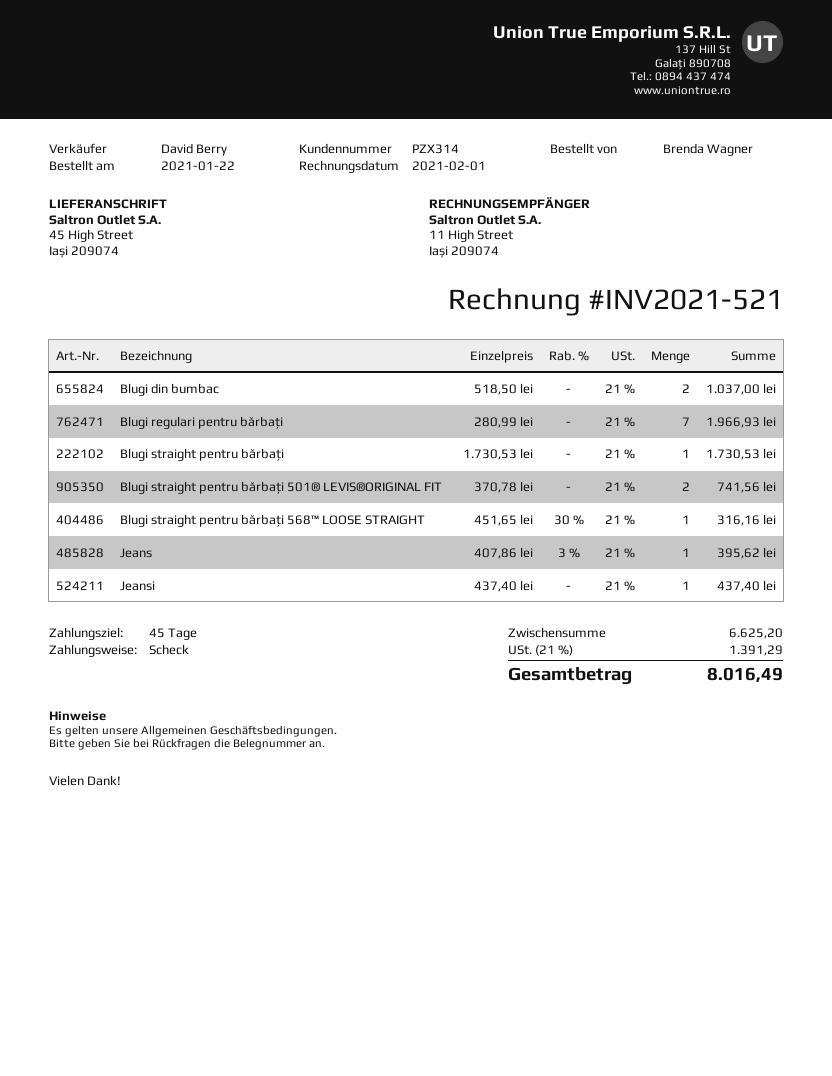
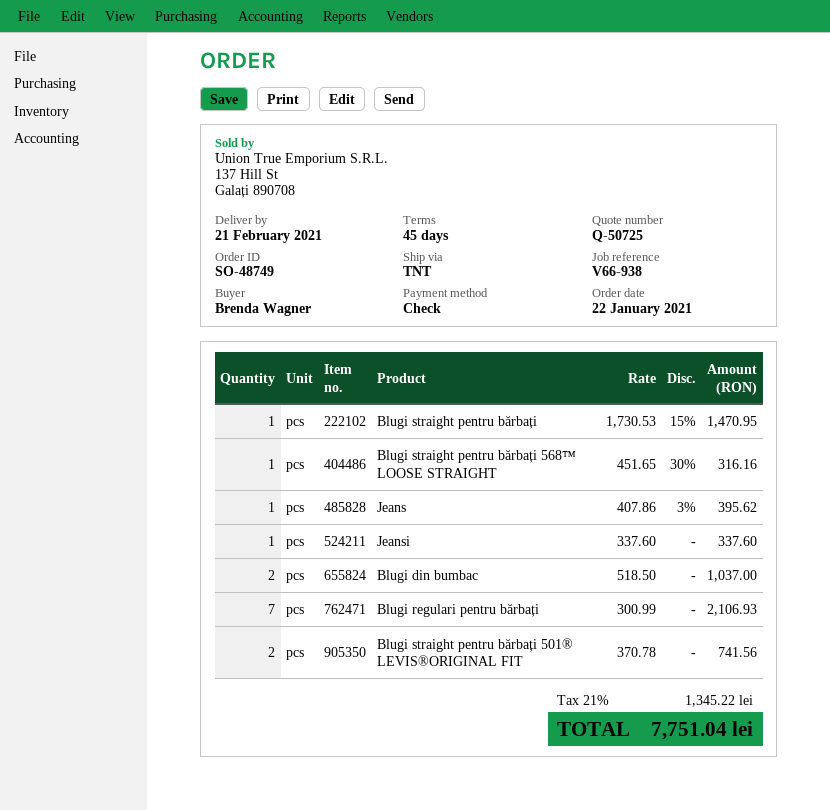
Blugi regulari pentru bărbați: 7 x 280.99 = 1966.93 -> 7 x 300.99 = 2106.93
Blugi straight pentru bărbați: 1 x 1730.53 = 1730.53 -> 1 x 1730.53 - 15% = 1470.95
Jeansi: 1 x 437.40 = 437.40 -> 1 x 337.60 = 337.60
tax: 21% = 1391.29 -> 21% = 1345.22
total: 8016.49 -> 7751.04

